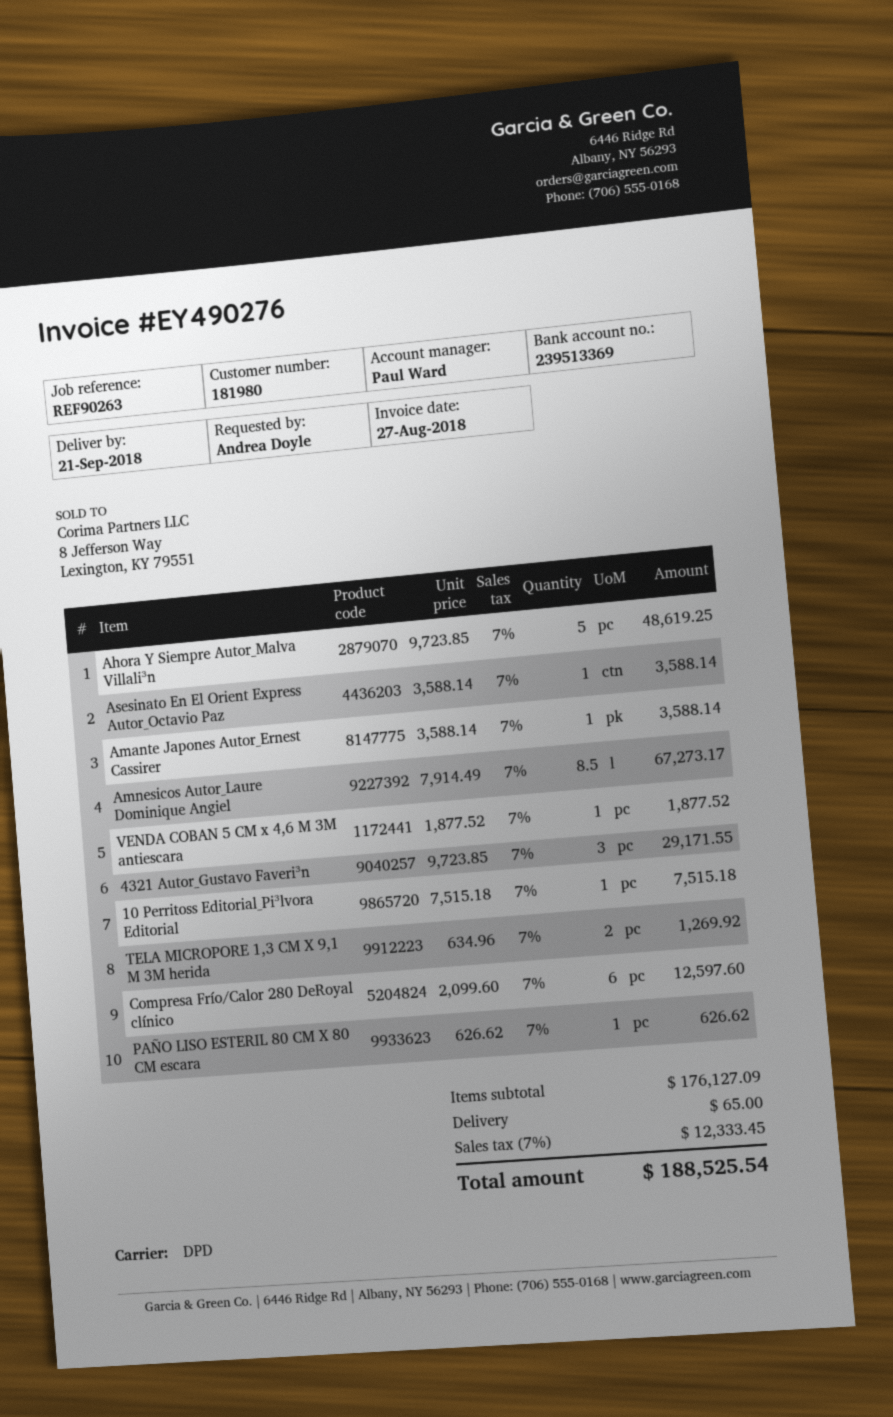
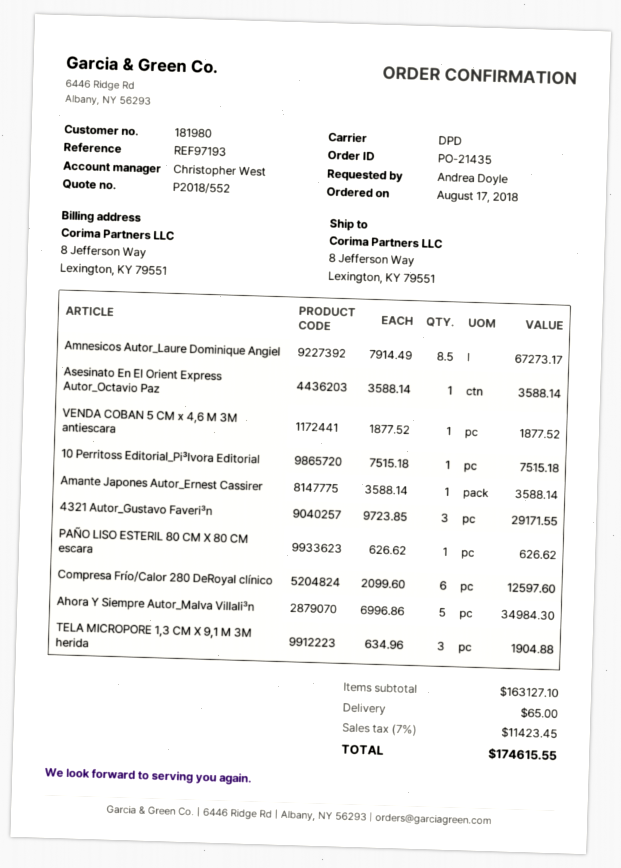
reference: REF90263 -> REF97193
sales rep: Paul Ward -> Christopher West
Ahora Y Siempre Autor_Malva Villali³n: 5 x 9723.85 = 48619.25 -> 5 x 6996.86 = 34984.30
TELA MICROPORE 1,3 CM X 9,1 M 3M herida: 2 x 634.96 = 1269.92 -> 3 x 634.96 = 1904.88
subtotal: 176127.09 -> 163127.10
tax: 7% = 12333.45 -> 7% = 11423.45
total: 188525.54 -> 174615.55

